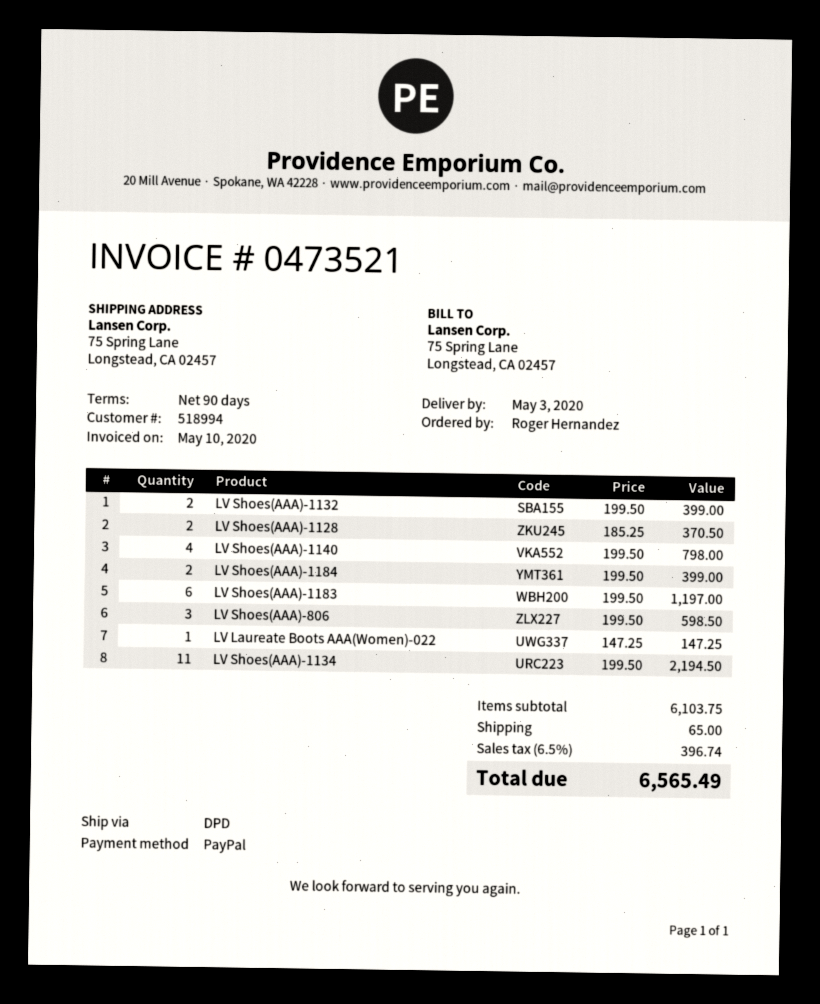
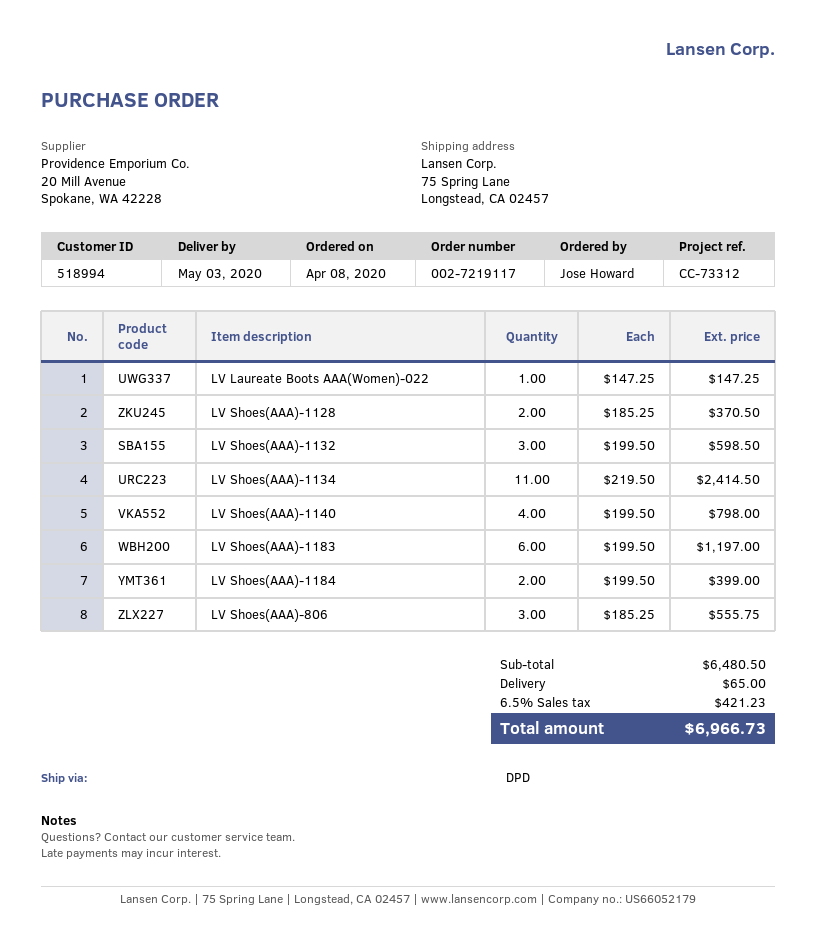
ordered by: Roger Hernandez -> Jose Howard
LV Shoes(AAA)-1132: 2 x 199.50 = 399.00 -> 3 x 199.50 = 598.50
LV Shoes(AAA)-806: 3 x 199.50 = 598.50 -> 3 x 185.25 = 555.75
LV Shoes(AAA)-1134: 11 x 199.50 = 2194.50 -> 11 x 219.50 = 2414.50
subtotal: 6103.75 -> 6480.50
tax: 6.5% = 396.74 -> 6.5% = 421.23
total: 6565.49 -> 6966.73

